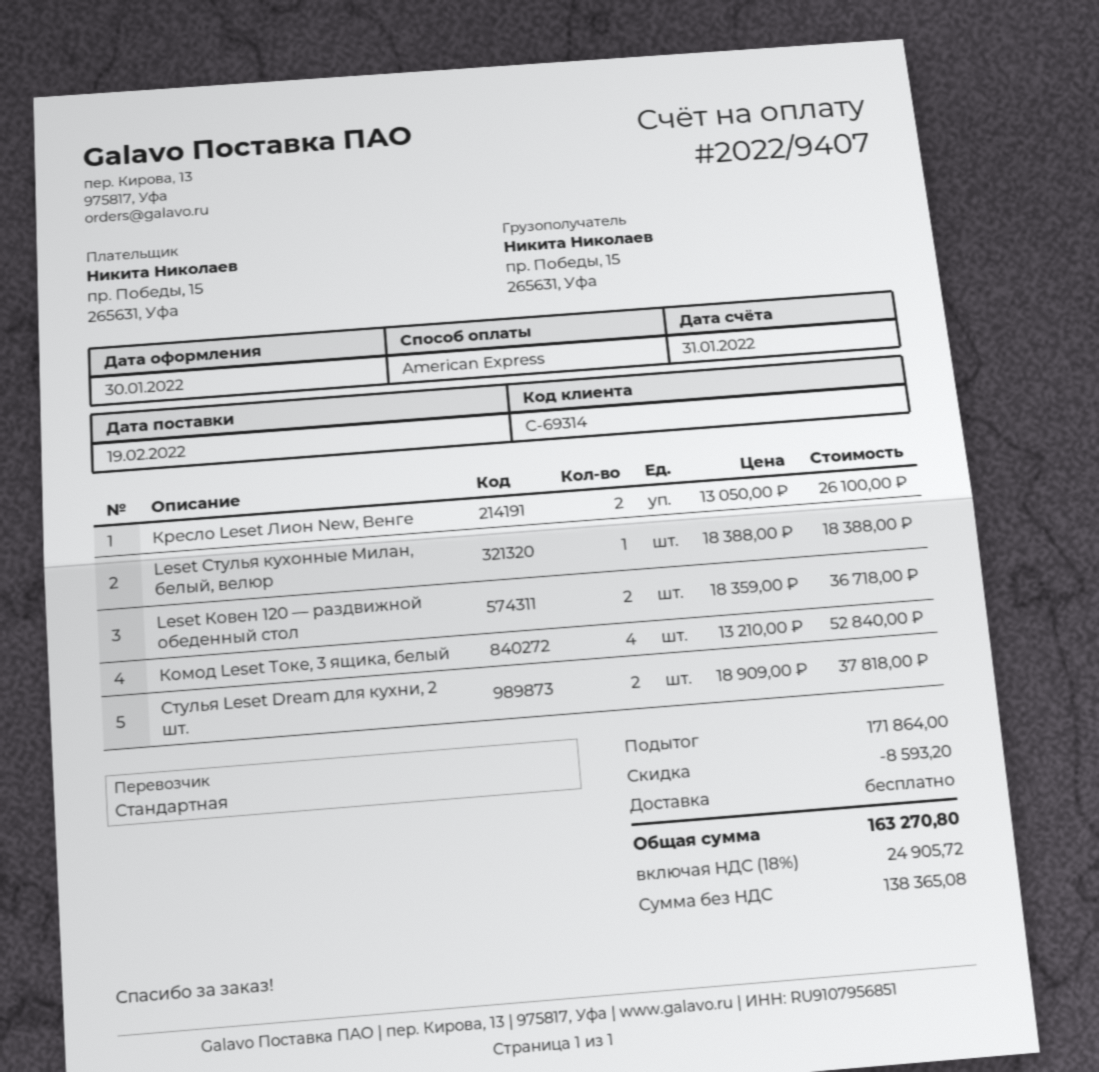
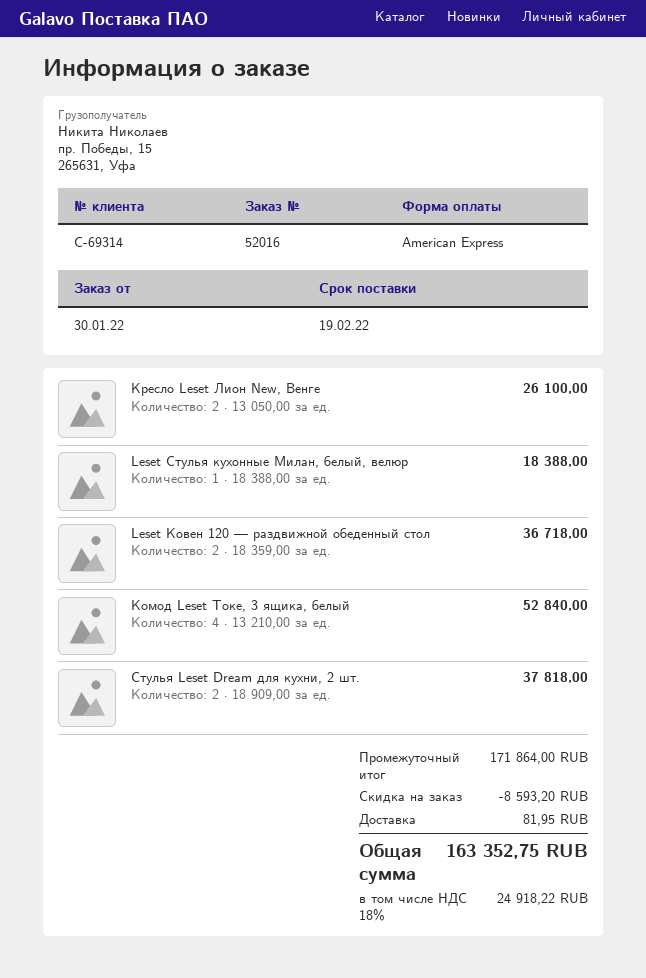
shipping: 0.00 -> 81.95
tax: 18% = 24905.72 -> 18% = 24918.22
total: 163270.80 -> 163352.75

